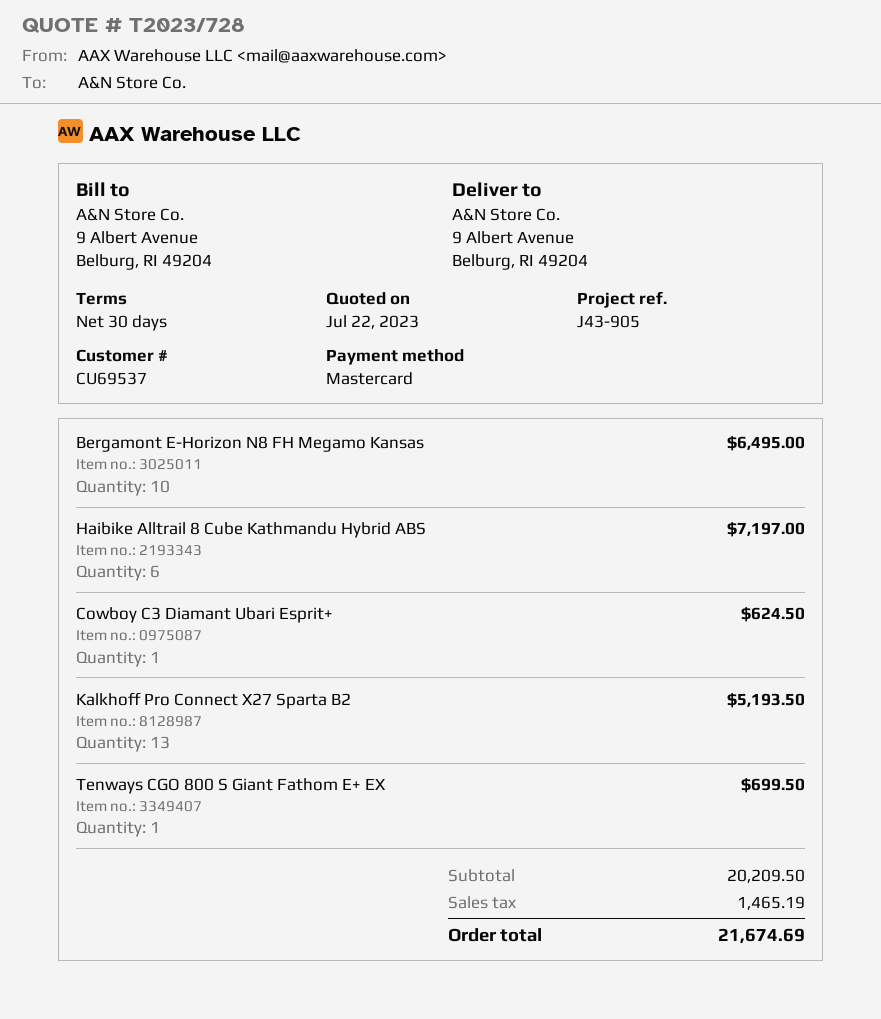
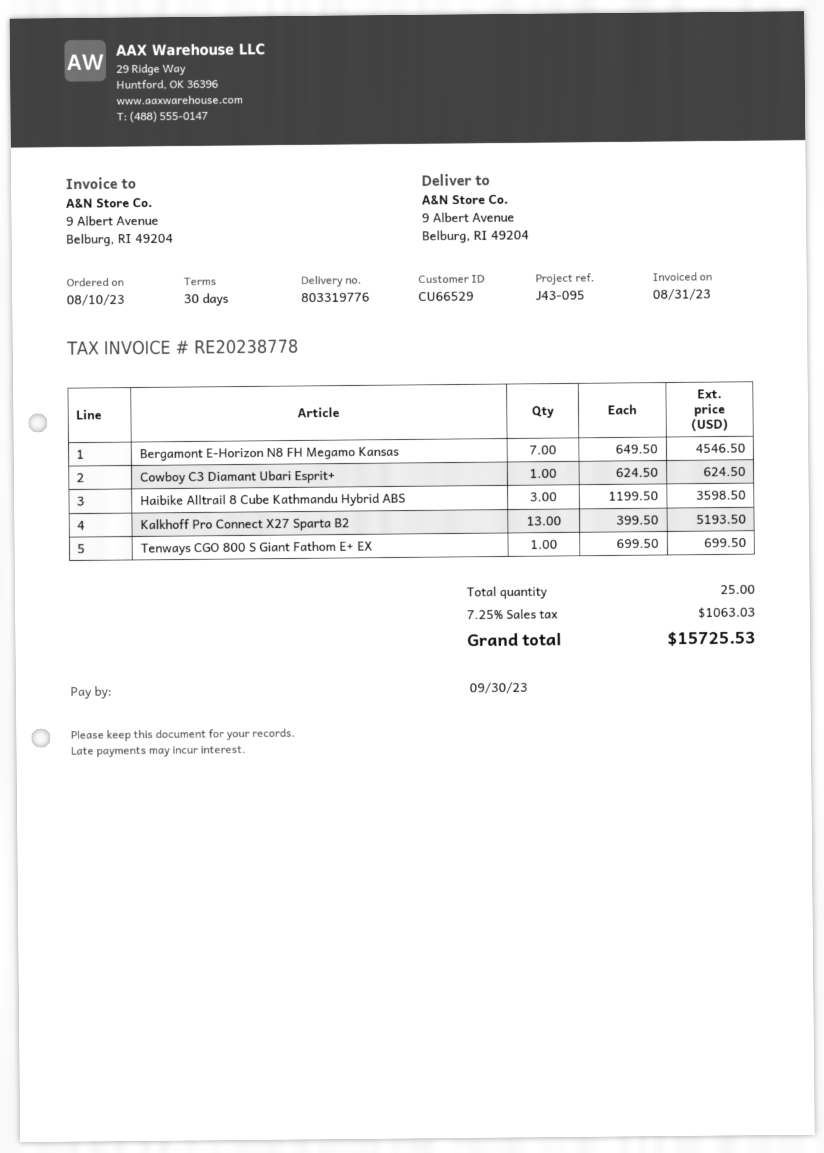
customer number: CU69537 -> CU66529
reference: J43-905 -> J43-095
Bergamont E-Horizon N8 FH Megamo Kansas: 10 for 6495.00 -> 7 for 4546.50
Haibike Alltrail 8 Cube Kathmandu Hybrid ABS: 6 for 7197.00 -> 3 for 3598.50
tax: 1465.19 -> 1063.03
total: 21674.69 -> 15725.53

